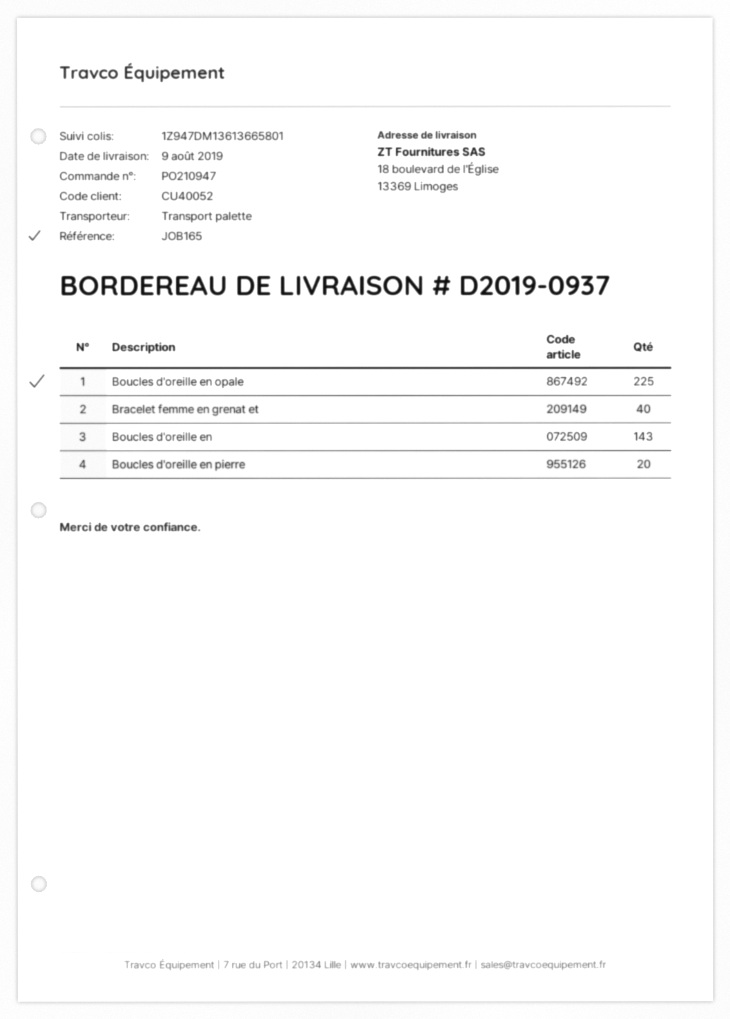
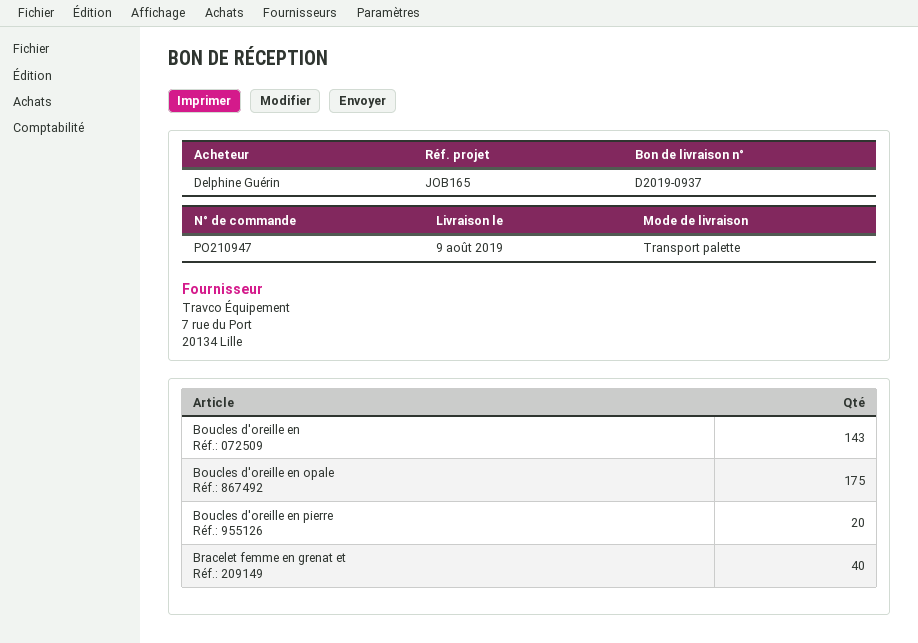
Boucles d'oreille en opale: 225 -> 175

